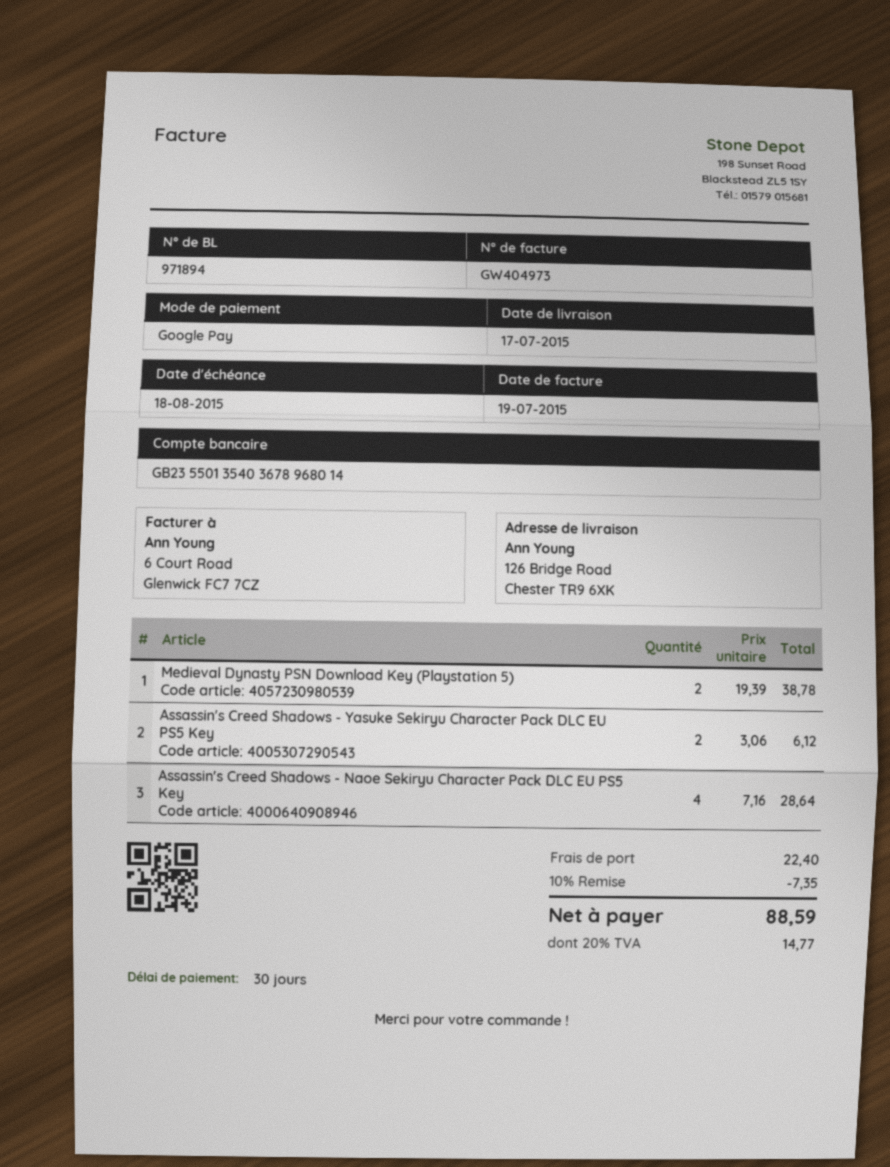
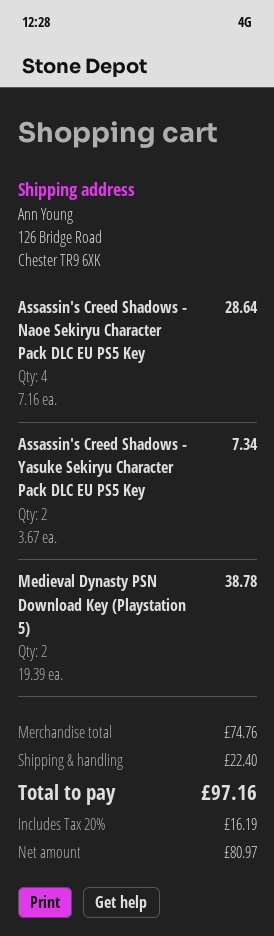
Assassin's Creed Shadows - Yasuke Sekiryu Character Pack DLC EU PS5 Key: 2 x 3.06 = 6.12 -> 2 x 3.67 = 7.34
discount: 10% = 7.35 -> none
tax: 20% = 14.77 -> 20% = 16.19
total: 88.59 -> 97.16

